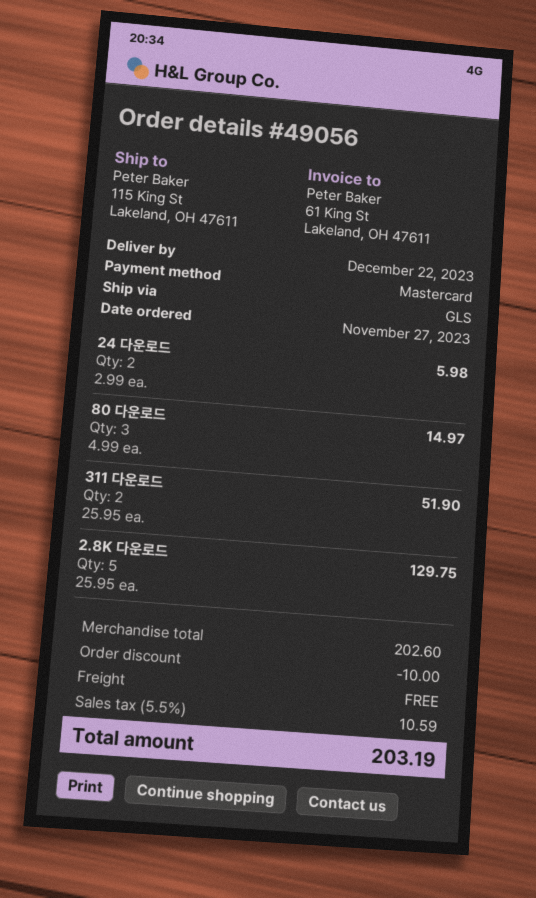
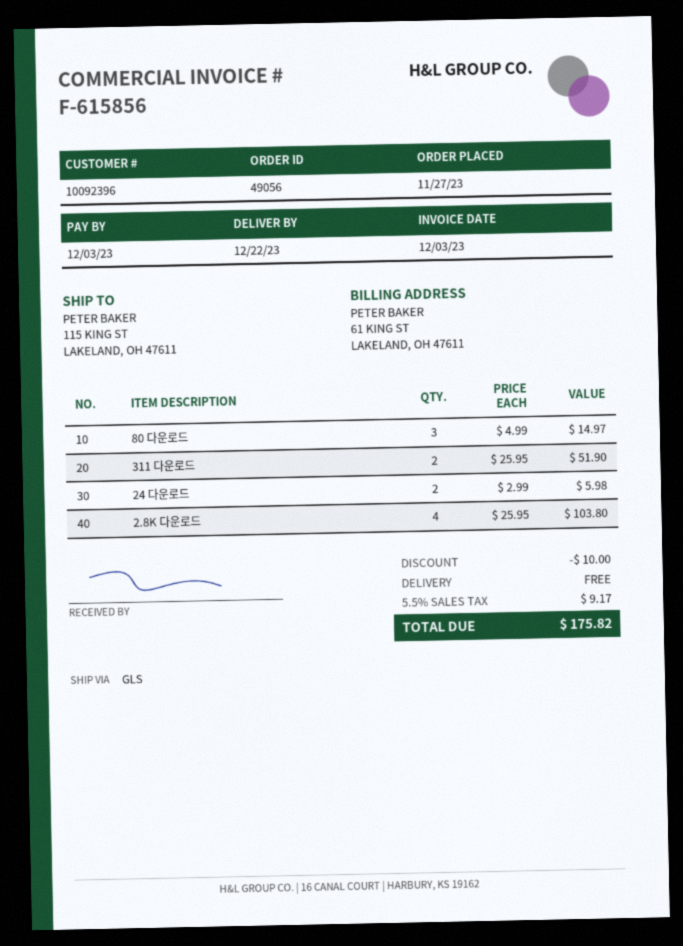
2.8K 다운로드: 5 x 25.95 = 129.75 -> 4 x 25.95 = 103.80
tax: 5.5% = 10.59 -> 5.5% = 9.17
total: 203.19 -> 175.82

